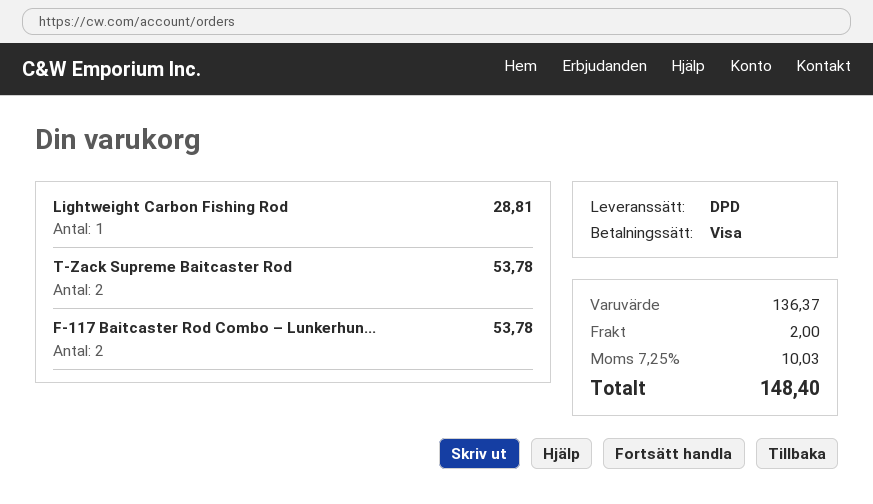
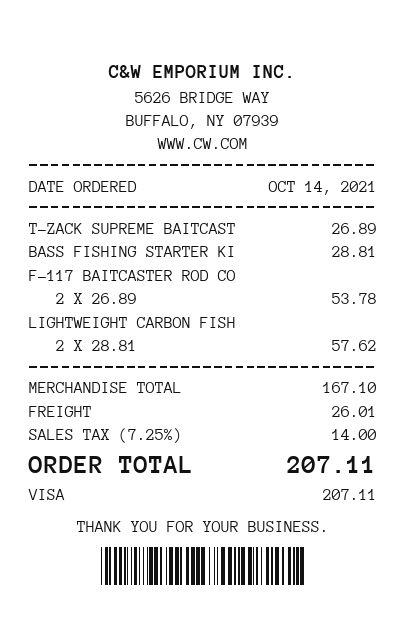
Lightweight Carbon Fishing Rod: 1 for 28.81 -> 2 for 57.62
T-Zack Supreme Baitcaster Rod: 2 for 53.78 -> 1 for 26.89
BASS FISHING STARTER KI: none -> 1 for 28.81
subtotal: 136.37 -> 167.10
shipping: 2.00 -> 26.01
tax: 7.25% = 10.03 -> 7.25% = 14.00
total: 148.40 -> 207.11

